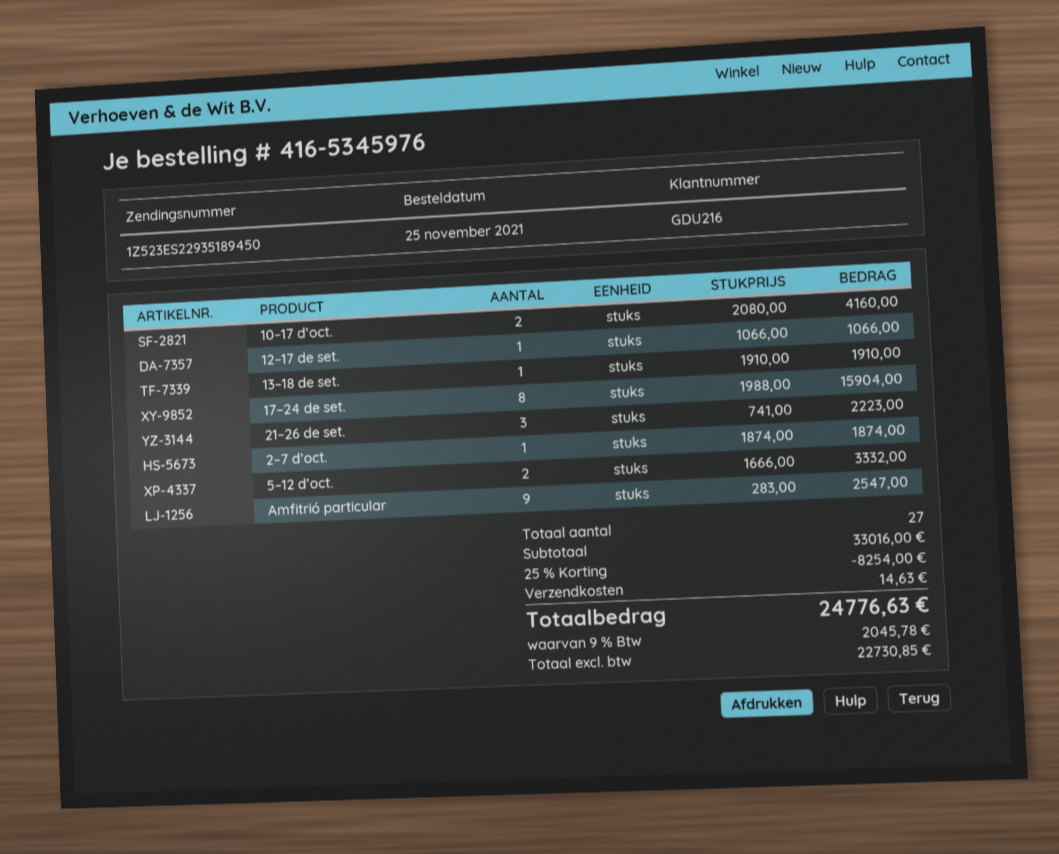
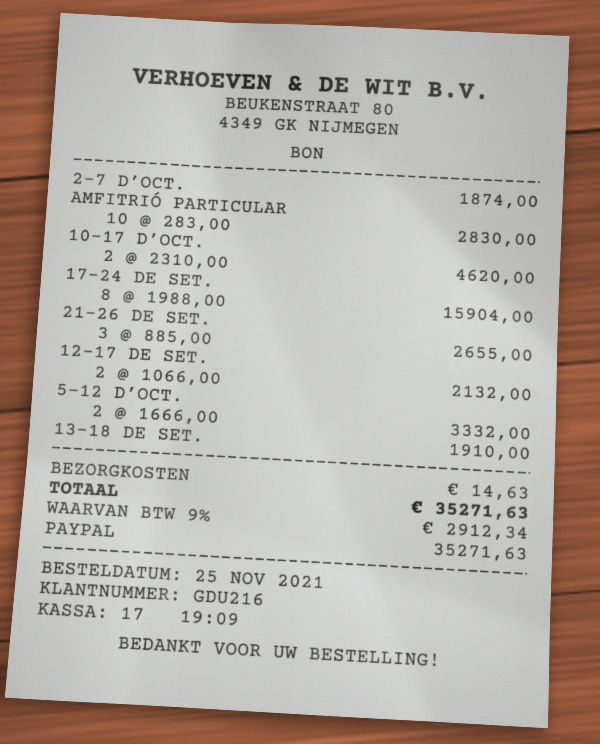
10–17 d’oct.: 2 x 2080.00 = 4160.00 -> 2 x 2310.00 = 4620.00
12–17 de set.: 1 x 1066.00 = 1066.00 -> 2 x 1066.00 = 2132.00
21–26 de set.: 3 x 741.00 = 2223.00 -> 3 x 885.00 = 2655.00
Amfitrió particular: 9 x 283.00 = 2547.00 -> 10 x 283.00 = 2830.00
discount: 25% = 8254.00 -> none
tax: 9% = 2045.78 -> 9% = 2912.34
total: 24776.63 -> 35271.63

